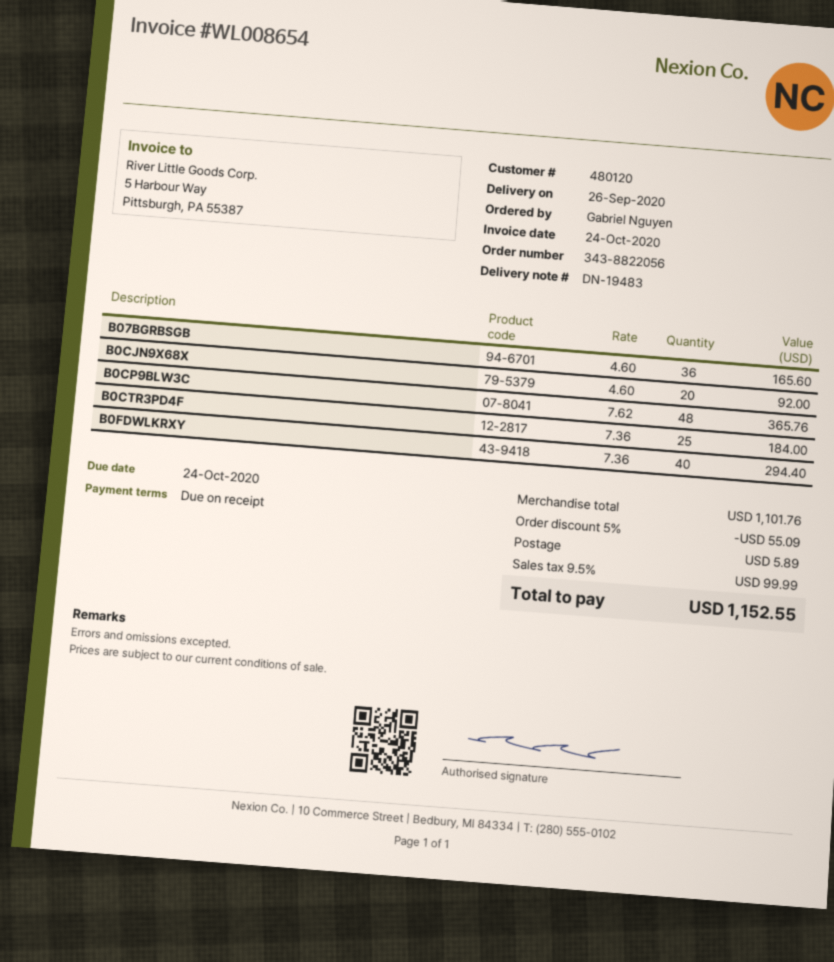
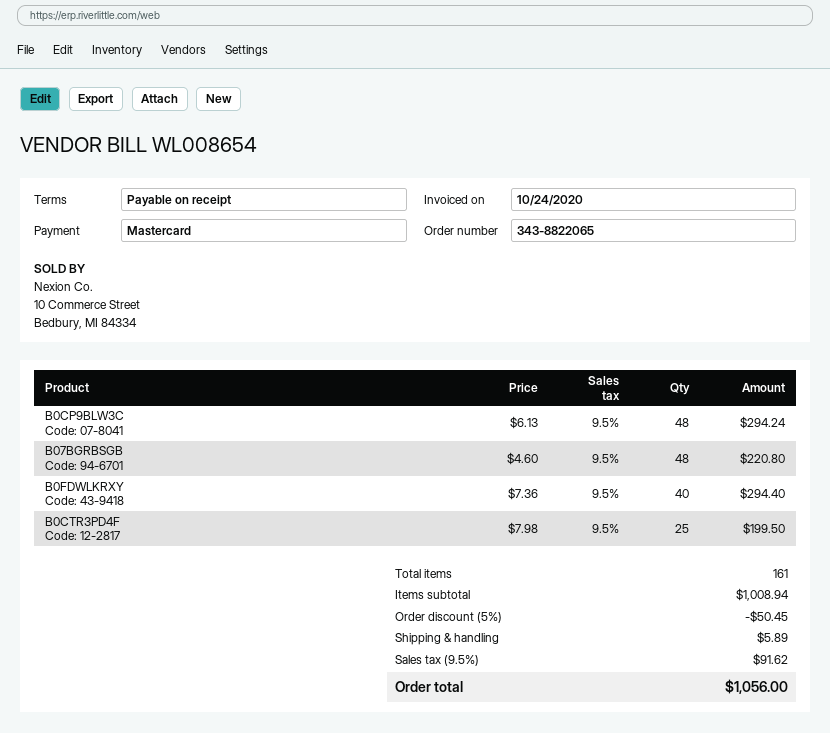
order number: 343-8822056 -> 343-8822065
B07BGRBSGB: 36 x 4.60 = 165.60 -> 48 x 4.60 = 220.80
B0CJN9X68X: 20 x 4.60 = 92.00 -> none
B0CP9BLW3C: 48 x 7.62 = 365.76 -> 48 x 6.13 = 294.24
B0CTR3PD4F: 25 x 7.36 = 184.00 -> 25 x 7.98 = 199.50
subtotal: 1101.76 -> 1008.94
discount: 5% = 55.09 -> 5% = 50.45
tax: 9.5% = 99.99 -> 9.5% = 91.62
total: 1152.55 -> 1056.00

